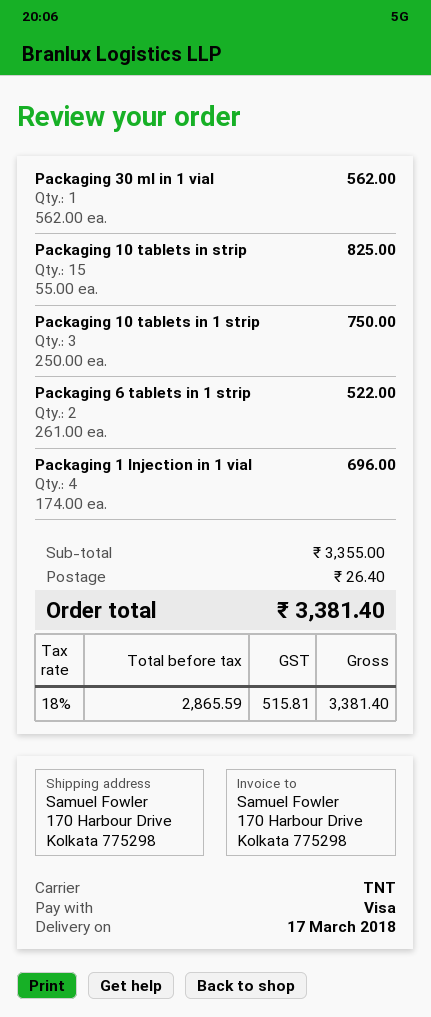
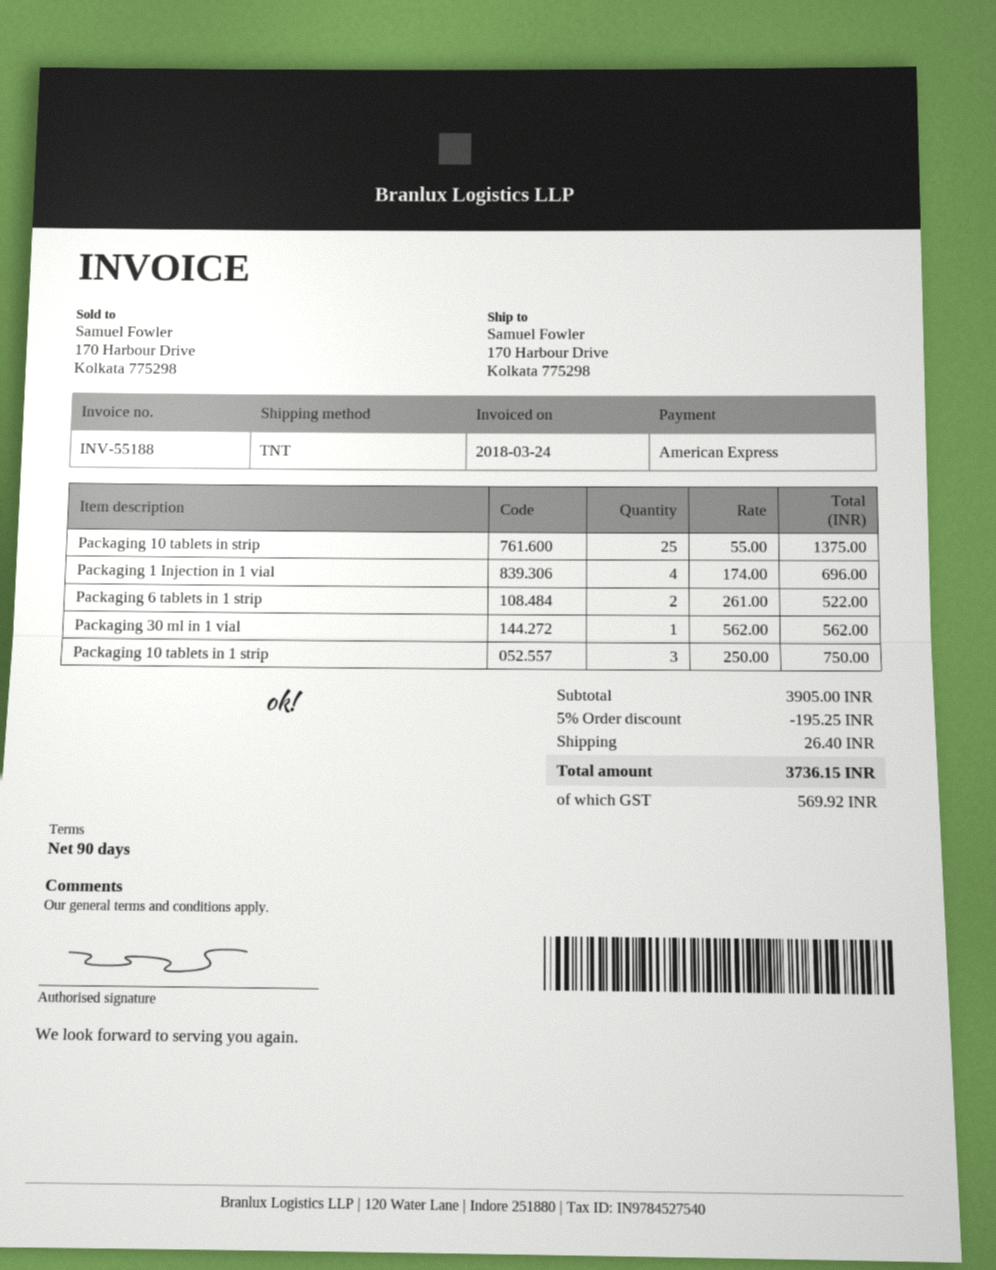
payment method: Visa -> American Express
Packaging 10 tablets in strip: 15 x 55.00 = 825.00 -> 25 x 55.00 = 1375.00
subtotal: 3355.00 -> 3905.00
discount: none -> 5% = 195.25
tax: 515.81 -> 569.92
total: 3381.40 -> 3736.15

